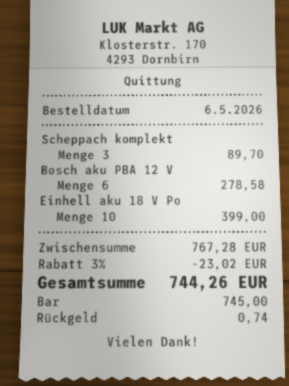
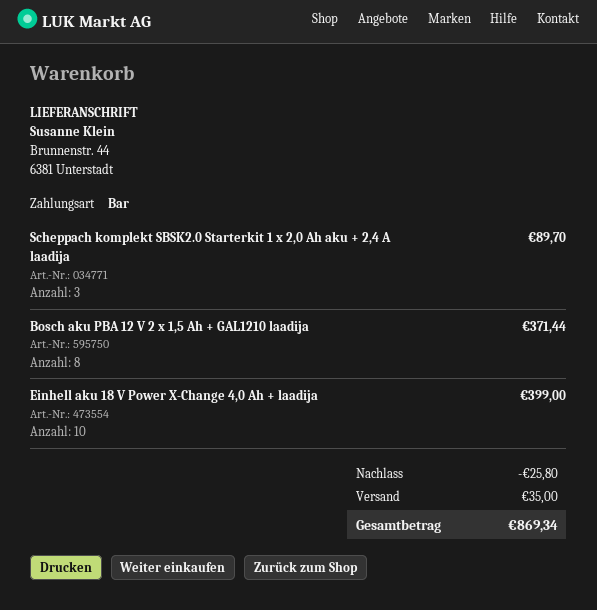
Bosch aku PBA 12 V: 6 for 278.58 -> 8 for 371.44
discount: 23.02 -> 25.80
shipping: none -> 35.00
total: 744.26 -> 869.34

